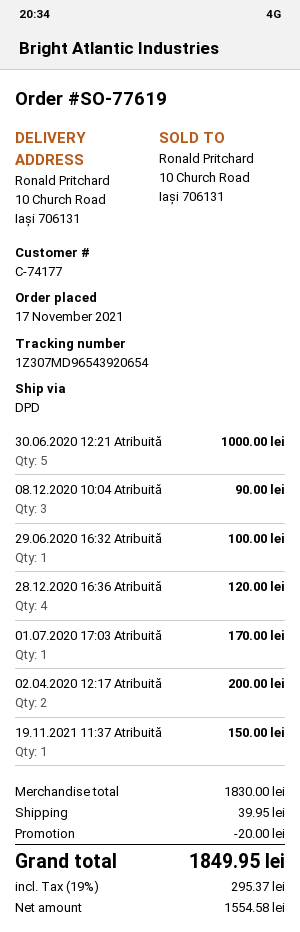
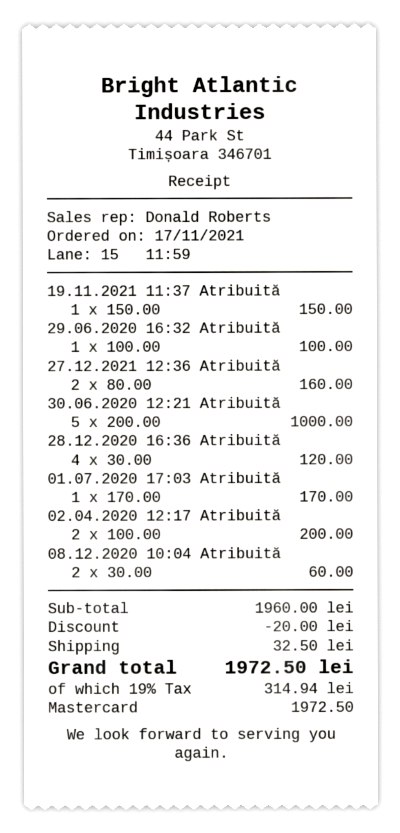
08.12.2020 10:04 Atribuită: 3 for 90.00 -> 2 for 60.00
27.12.2021 12:36 Atribuită: none -> 2 for 160.00
subtotal: 1830.00 -> 1960.00
shipping: 39.95 -> 32.50
tax: 19% = 295.37 -> 19% = 314.94
total: 1849.95 -> 1972.50

